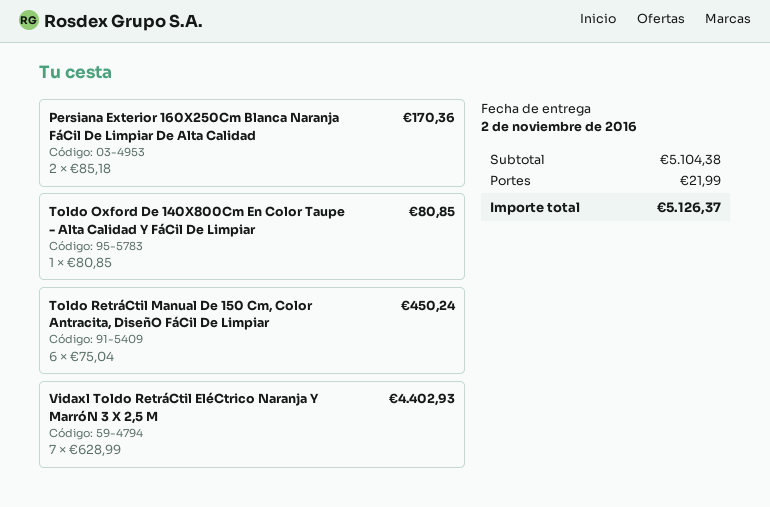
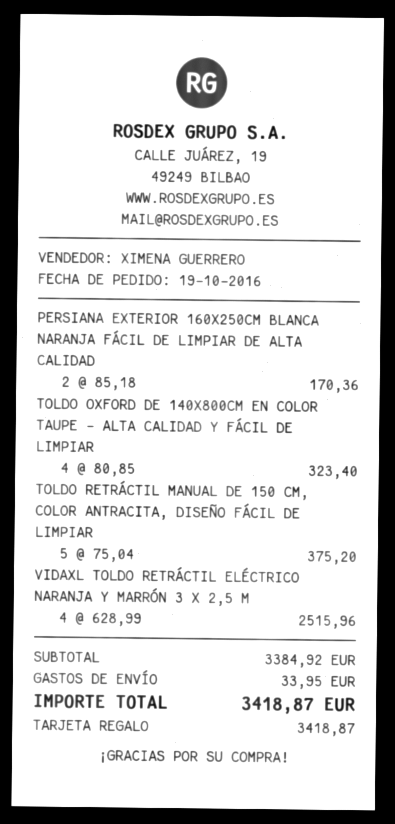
Toldo Oxford De 140X800Cm En Color Taupe - Alta Calidad Y FáCil De Limpiar: 1 x 80.85 = 80.85 -> 4 x 80.85 = 323.40
Toldo RetráCtil Manual De 150 Cm, Color Antracita, DiseñO FáCil De Limpiar: 6 x 75.04 = 450.24 -> 5 x 75.04 = 375.20
Vidaxl Toldo RetráCtil EléCtrico Naranja Y MarróN 3 X 2,5 M: 7 x 628.99 = 4402.93 -> 4 x 628.99 = 2515.96
subtotal: 5104.38 -> 3384.92
shipping: 21.99 -> 33.95
total: 5126.37 -> 3418.87

